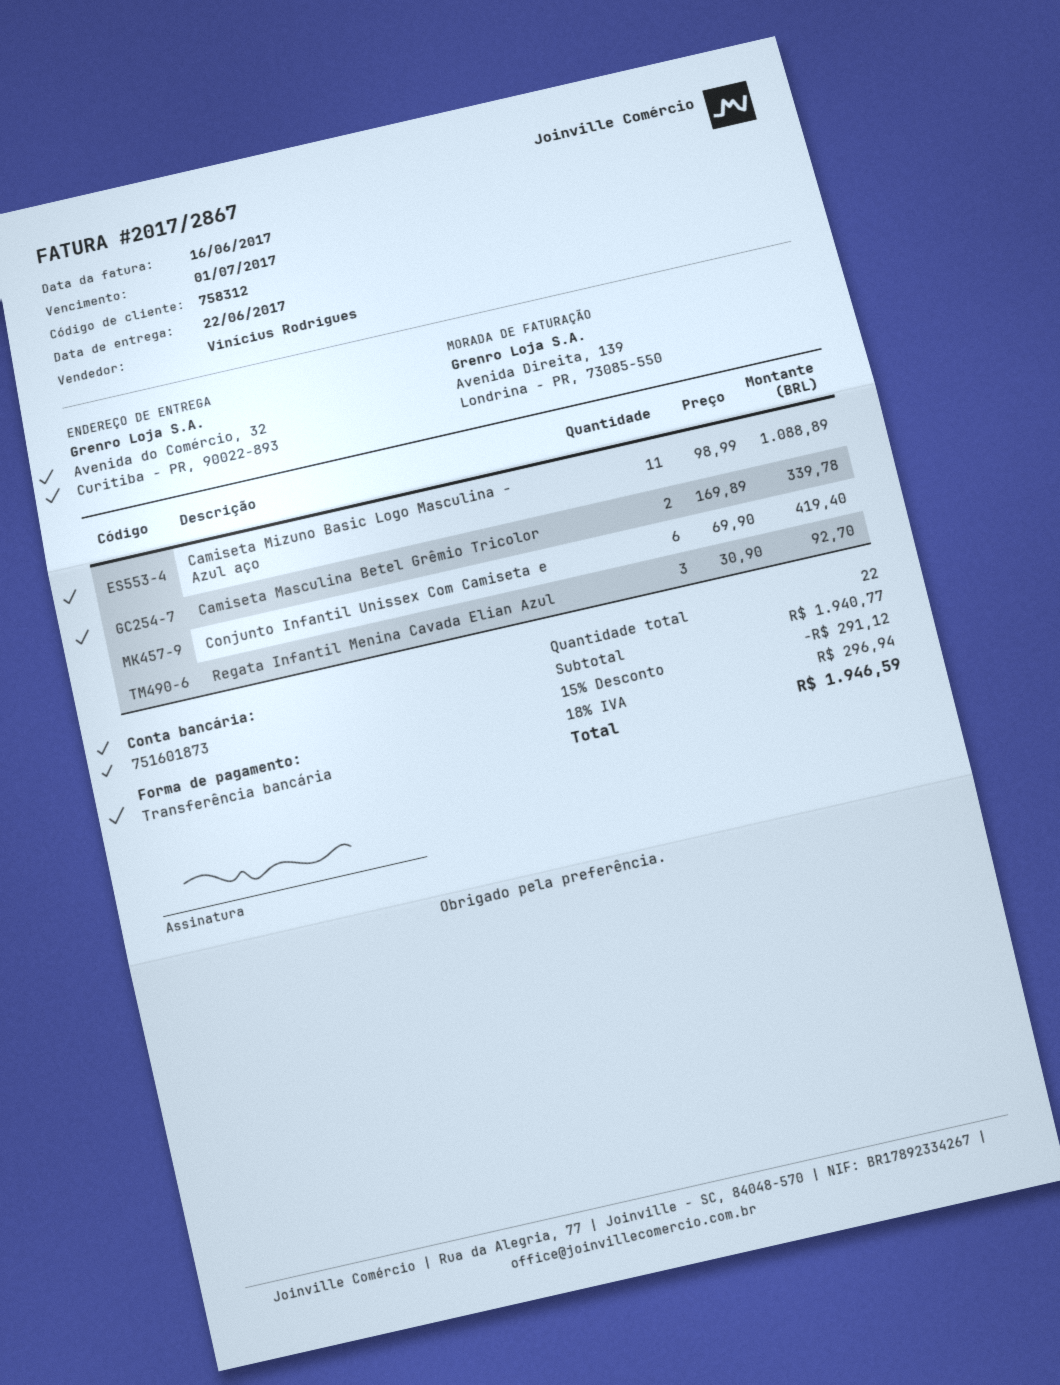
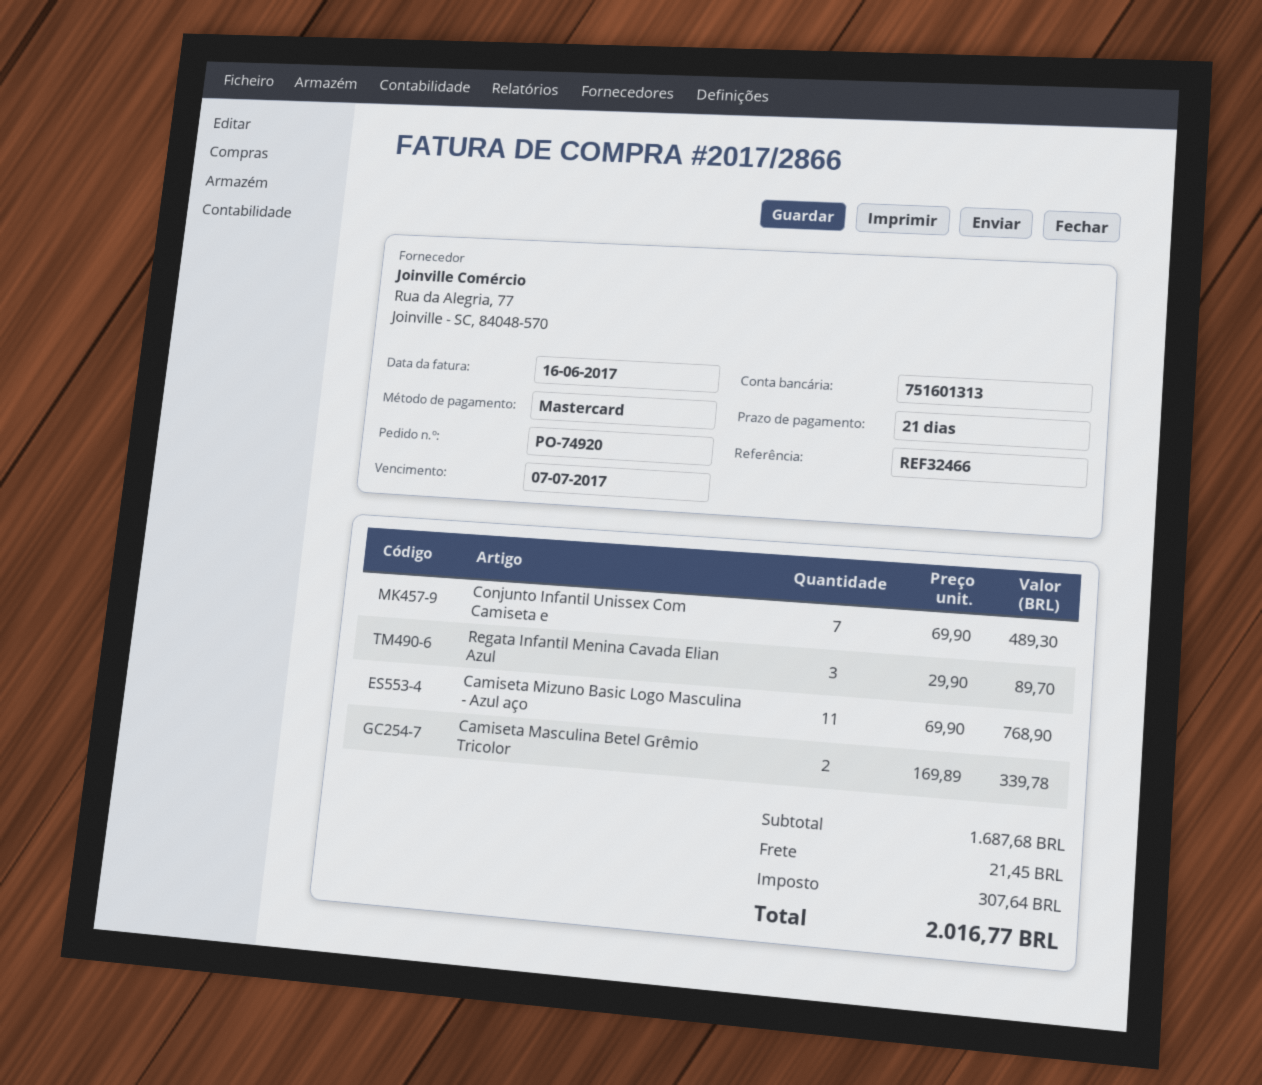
invoice number: 2017/2867 -> 2017/2866
due date: 2017-07-01 -> 2017-07-07
payment method: bank transfer -> Mastercard
bank account: 751601873 -> 751601313
Camiseta Mizuno Basic Logo Masculina - Azul aço: 11 x 98.99 = 1088.89 -> 11 x 69.90 = 768.90
Conjunto Infantil Unissex Com Camiseta e: 6 x 69.90 = 419.40 -> 7 x 69.90 = 489.30
Regata Infantil Menina Cavada Elian Azul: 3 x 30.90 = 92.70 -> 3 x 29.90 = 89.70
subtotal: 1940.77 -> 1687.68
discount: 15% = 291.12 -> none
shipping: none -> 21.45
tax: 296.94 -> 307.64
total: 1946.59 -> 2016.77

